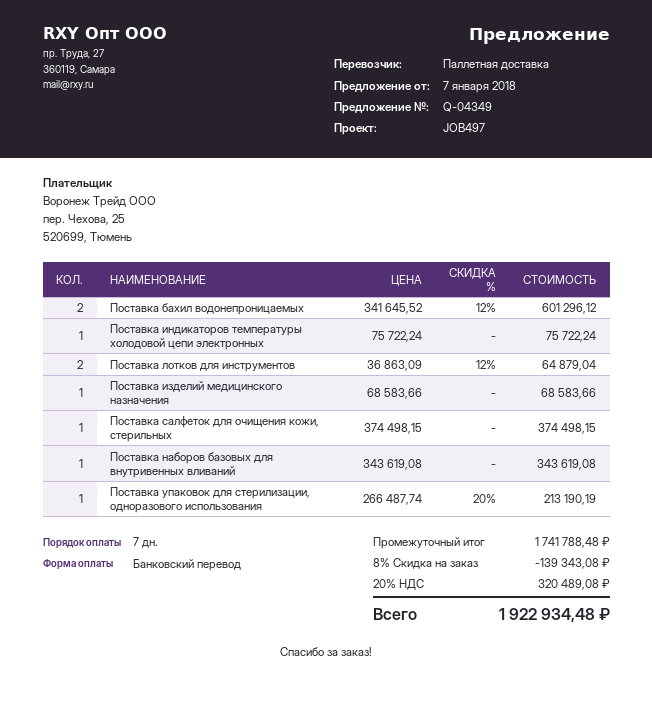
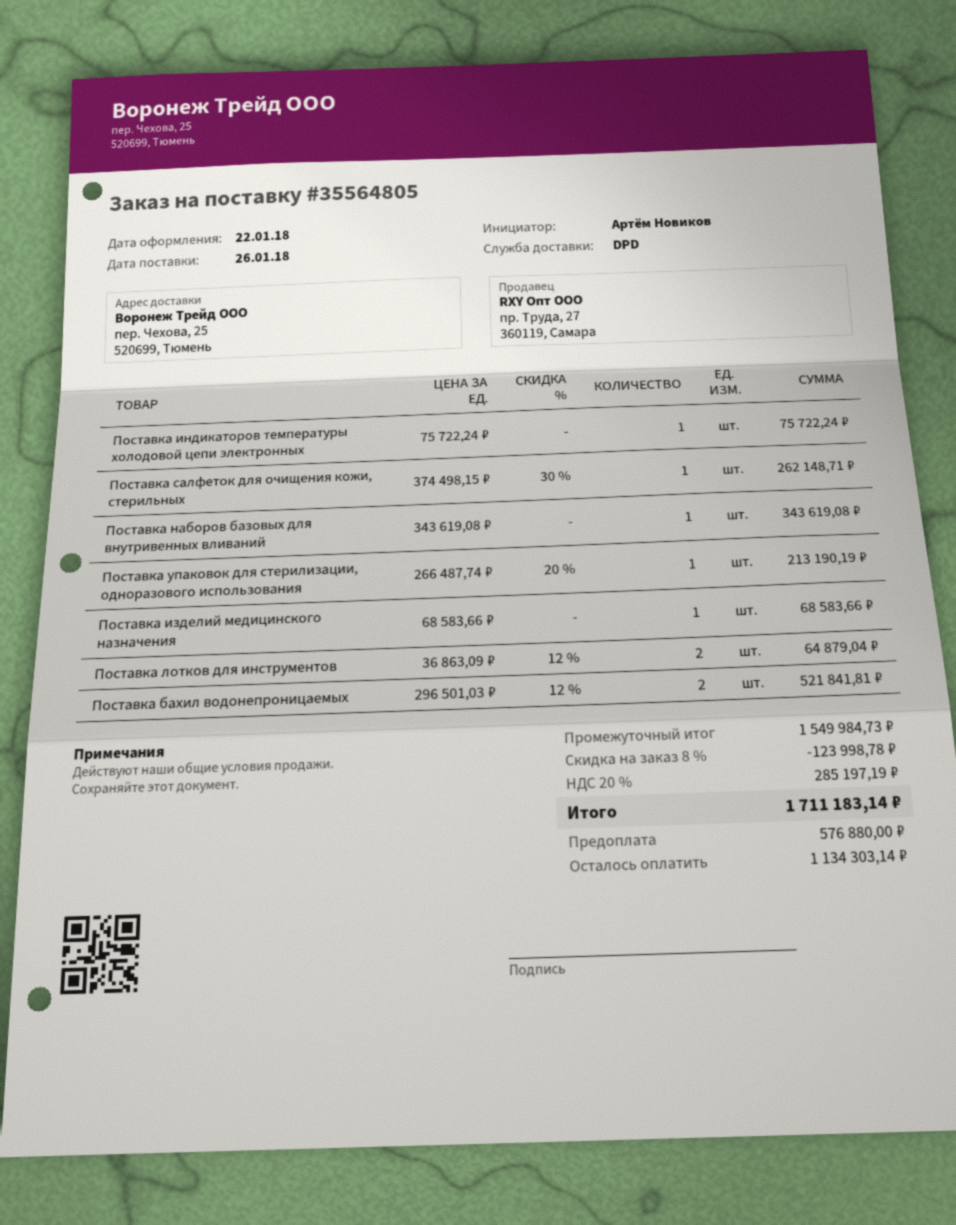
shipping method: pallet freight -> DPD
Поставка бахил водонепроницаемых: 2 x 341645.52 - 12% = 601296.12 -> 2 x 296501.03 - 12% = 521841.81
Поставка салфеток для очищения кожи, стерильных: 1 x 374498.15 = 374498.15 -> 1 x 374498.15 - 30% = 262148.71
subtotal: 1741788.48 -> 1549984.73
discount: 8% = 139343.08 -> 8% = 123998.78
tax: 20% = 320489.08 -> 20% = 285197.19
total: 1922934.48 -> 1711183.14

